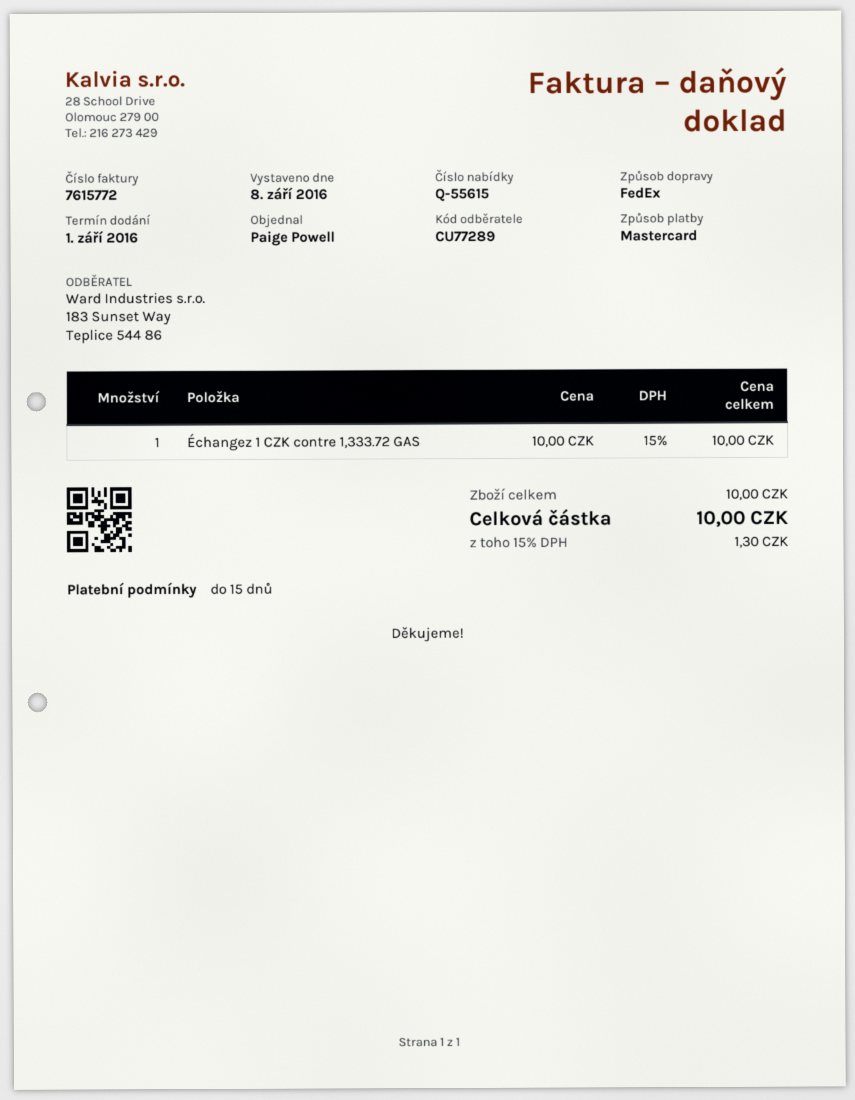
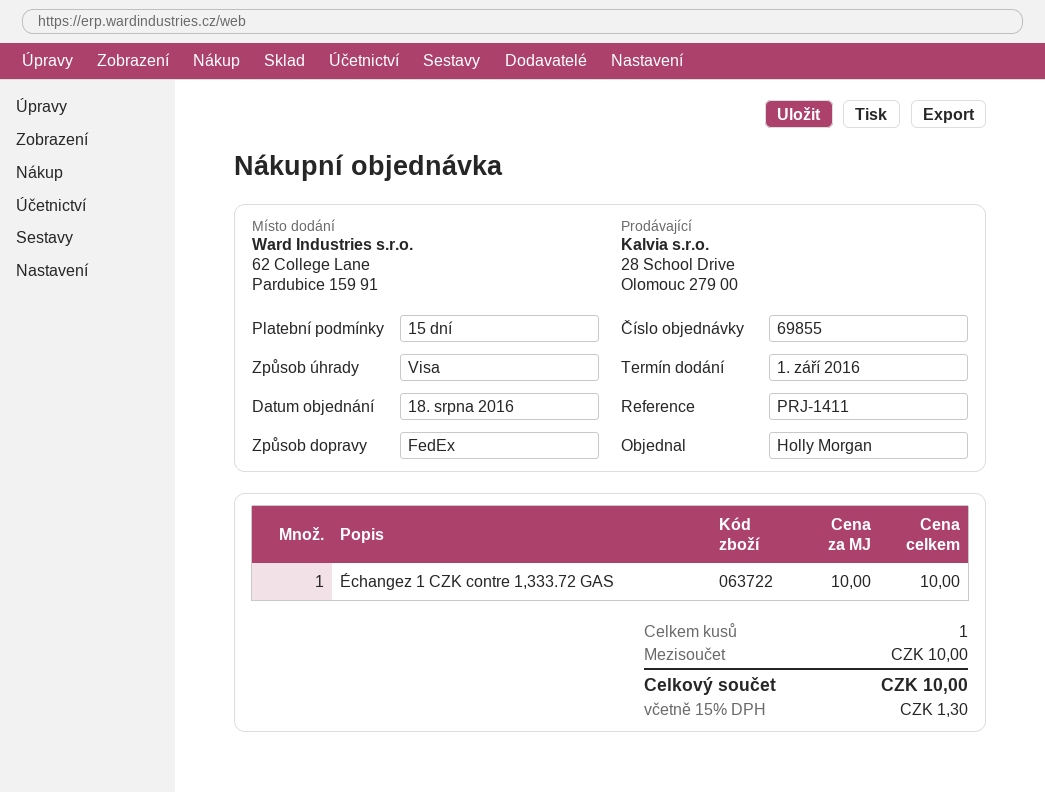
ordered by: Paige Powell -> Holly Morgan
payment method: Mastercard -> Visa

